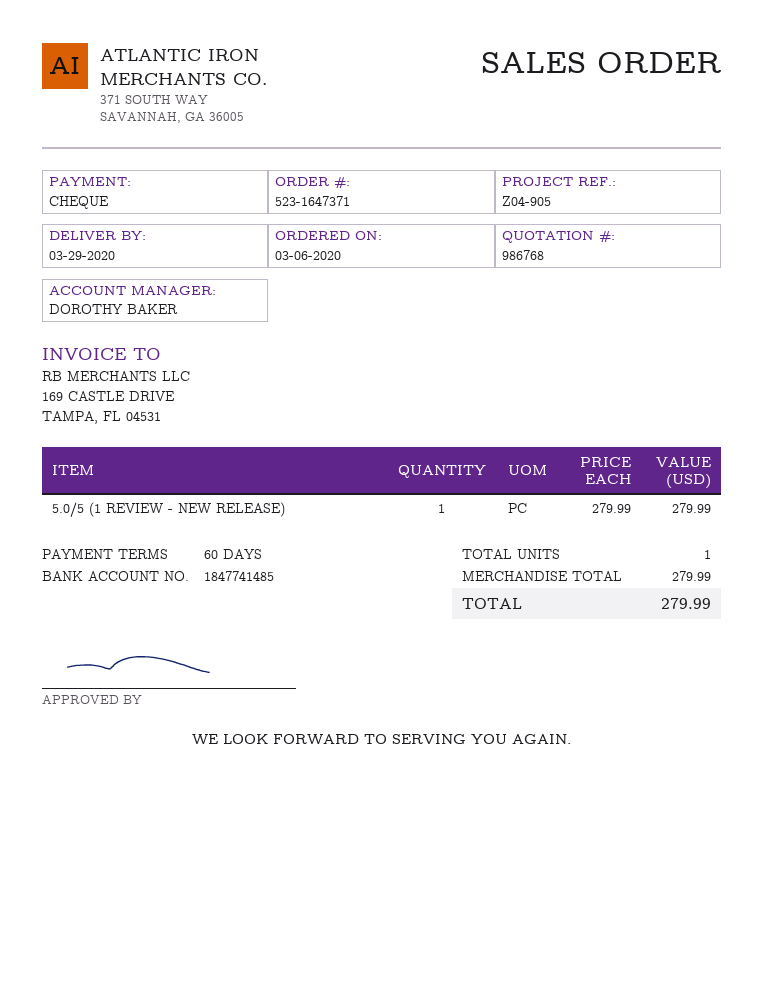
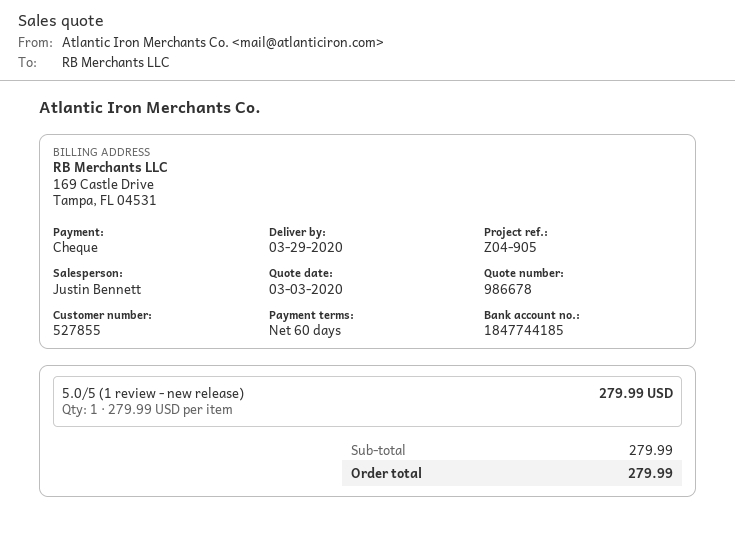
quote number: 986768 -> 986678
sales rep: DOROTHY BAKER -> Justin Bennett
bank account: 1847741485 -> 1847744185

